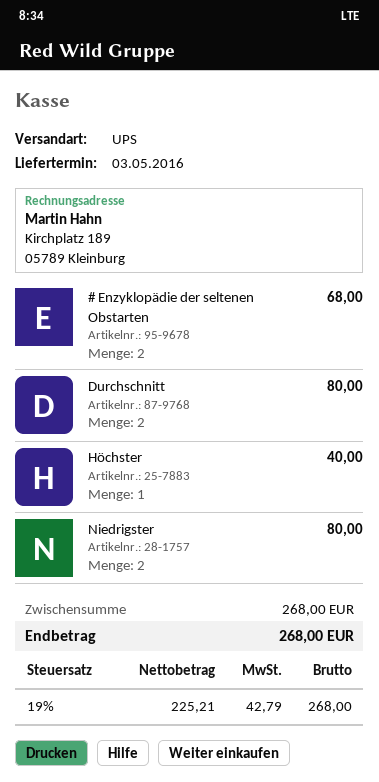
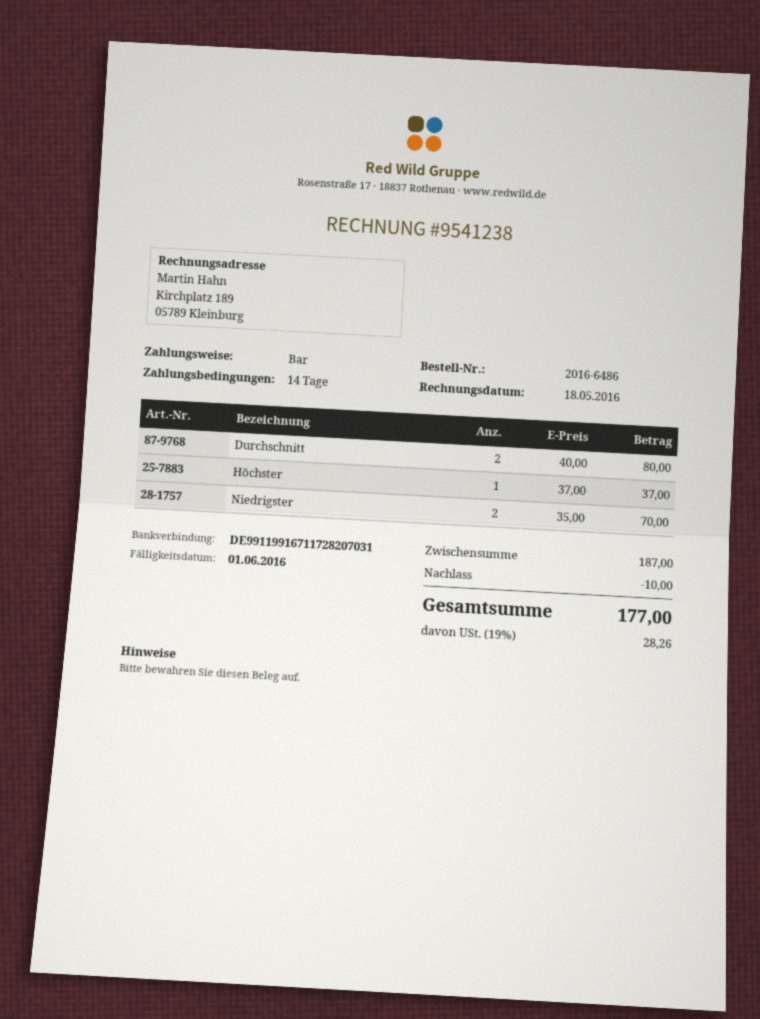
# Enzyklopädie der seltenen Obstarten: 2 for 68.00 -> none
Höchster: 1 for 40.00 -> 1 for 37.00
Niedrigster: 2 for 80.00 -> 2 for 70.00
subtotal: 268.00 -> 187.00
discount: none -> 10.00
tax: 19% = 42.79 -> 19% = 28.26
total: 268.00 -> 177.00

